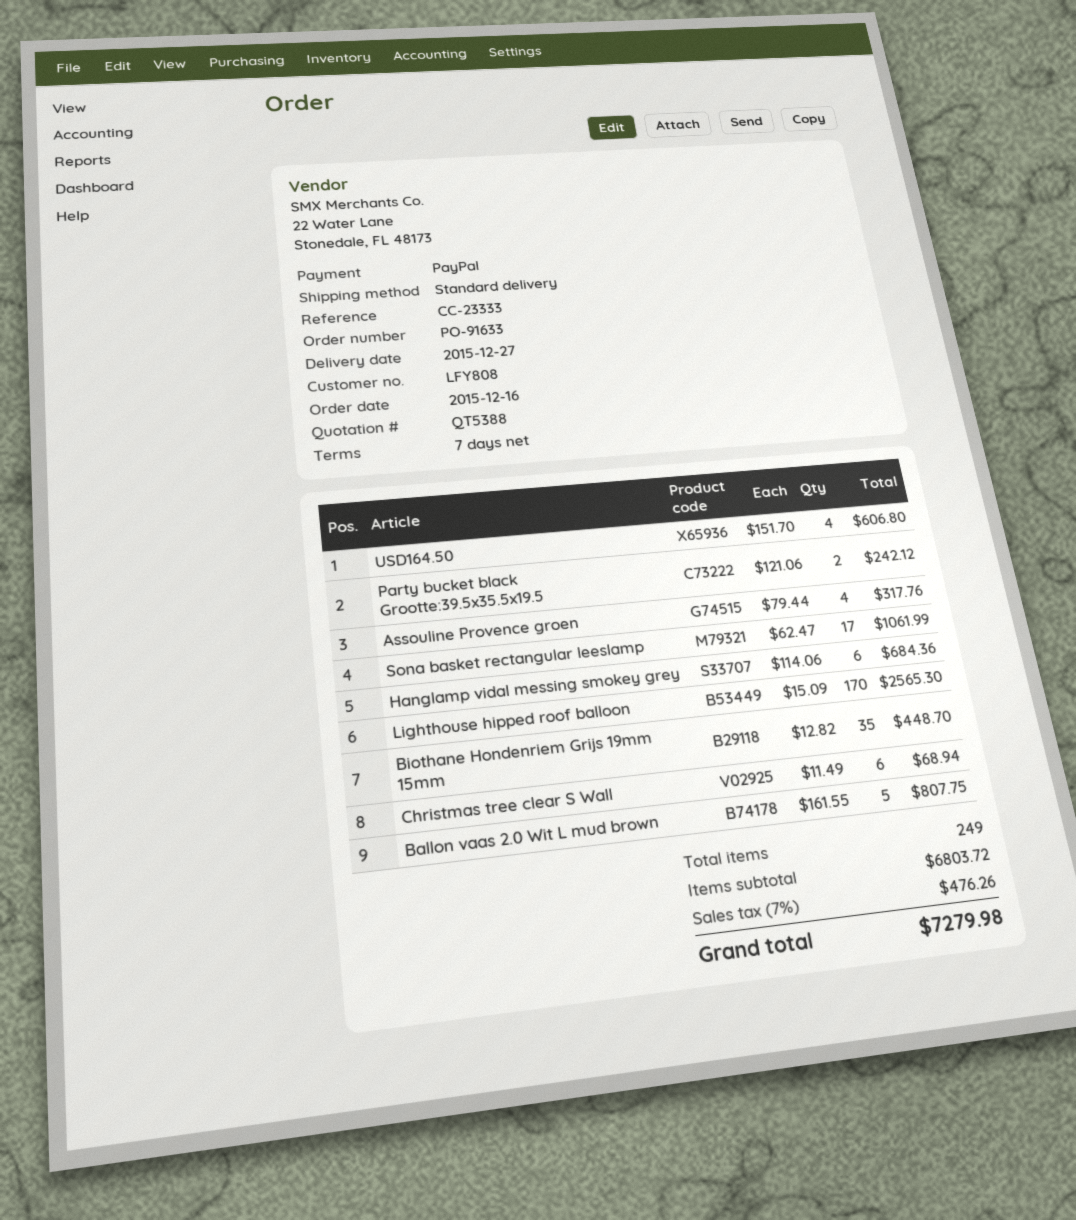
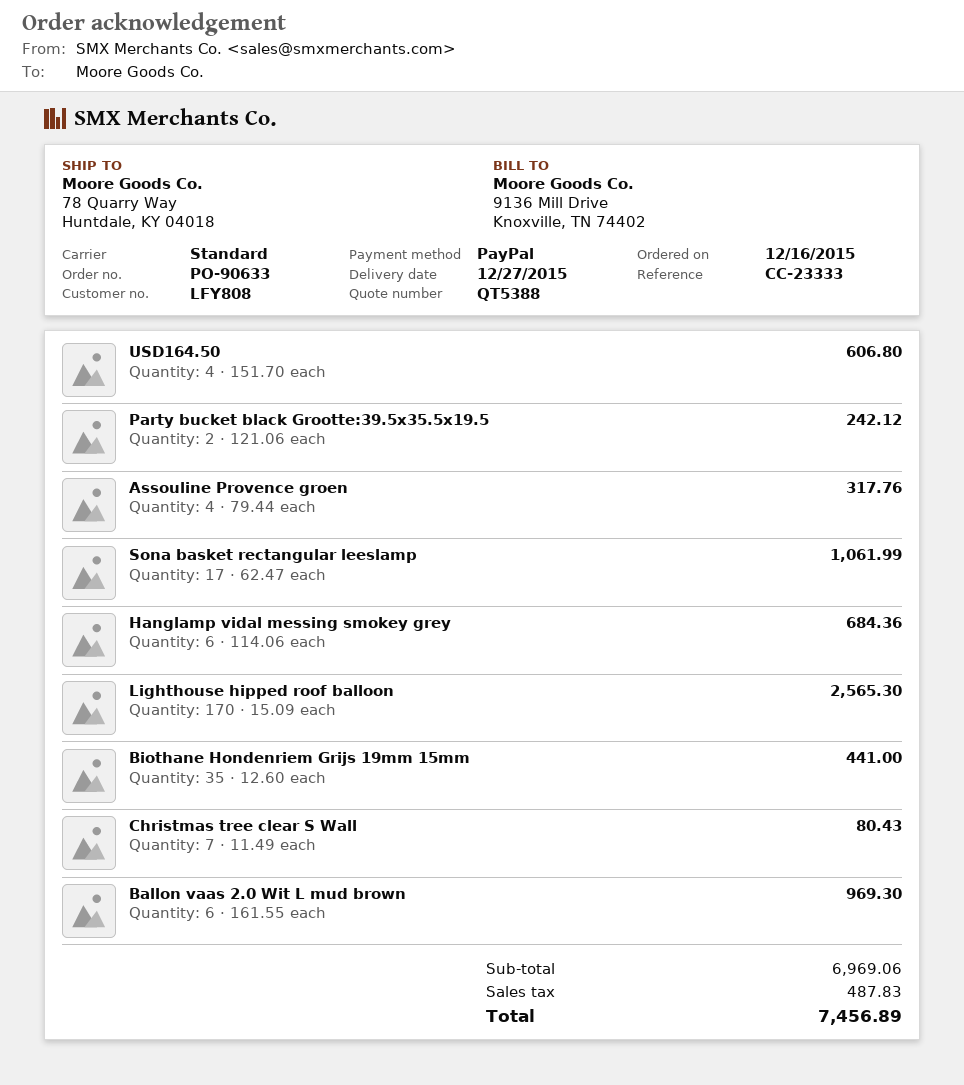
order number: PO-91633 -> PO-90633
Biothane Hondenriem Grijs 19mm 15mm: 35 x 12.82 = 448.70 -> 35 x 12.60 = 441.00
Christmas tree clear S Wall: 6 x 11.49 = 68.94 -> 7 x 11.49 = 80.43
Ballon vaas 2.0 Wit L mud brown: 5 x 161.55 = 807.75 -> 6 x 161.55 = 969.30
subtotal: 6803.72 -> 6969.06
tax: 476.26 -> 487.83
total: 7279.98 -> 7456.89

